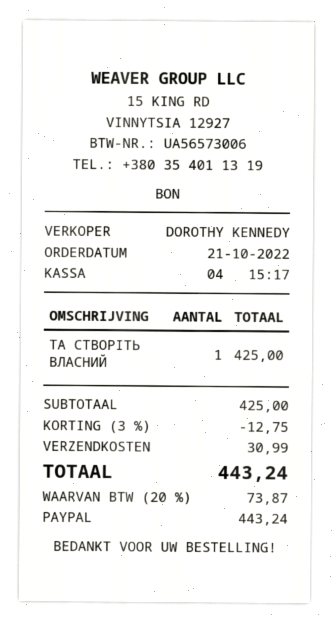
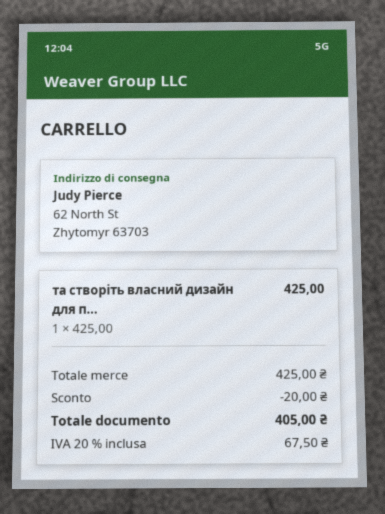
discount: 12.75 -> 20.00
shipping: 30.99 -> none
tax: 20% = 73.87 -> 20% = 67.50
total: 443.24 -> 405.00

